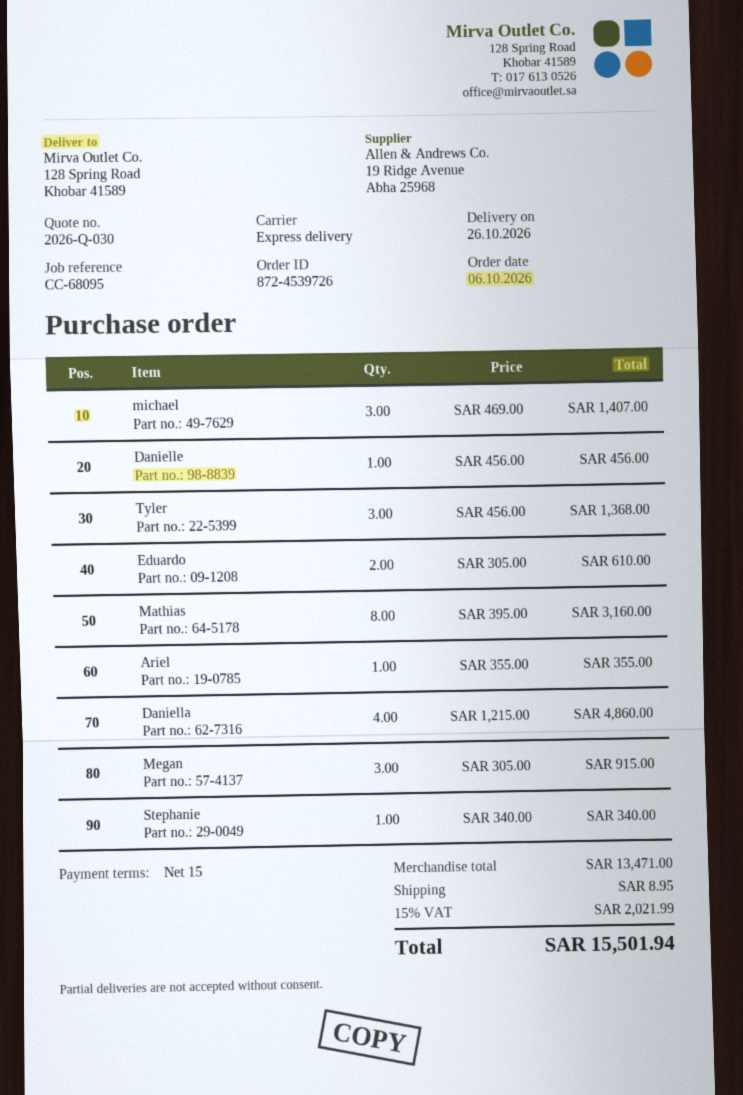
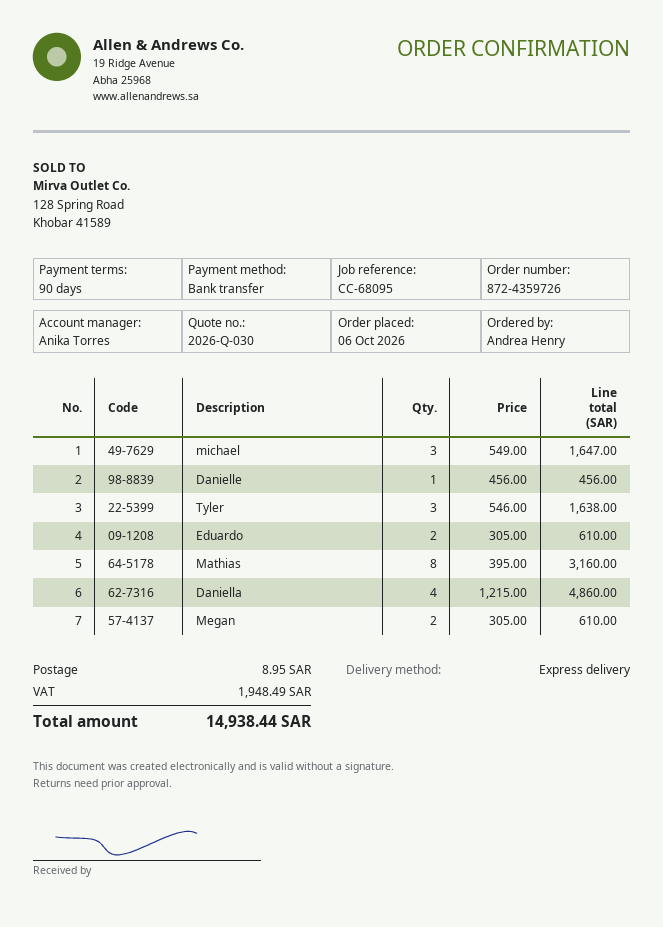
order number: 872-4539726 -> 872-4359726
payment terms: 15 days -> 90 days
michael: 3 x 469.00 = 1407.00 -> 3 x 549.00 = 1647.00
Tyler: 3 x 456.00 = 1368.00 -> 3 x 546.00 = 1638.00
Ariel: 1 x 355.00 = 355.00 -> none
Megan: 3 x 305.00 = 915.00 -> 2 x 305.00 = 610.00
Stephanie: 1 x 340.00 = 340.00 -> none
tax: 2021.99 -> 1948.49
total: 15501.94 -> 14938.44

